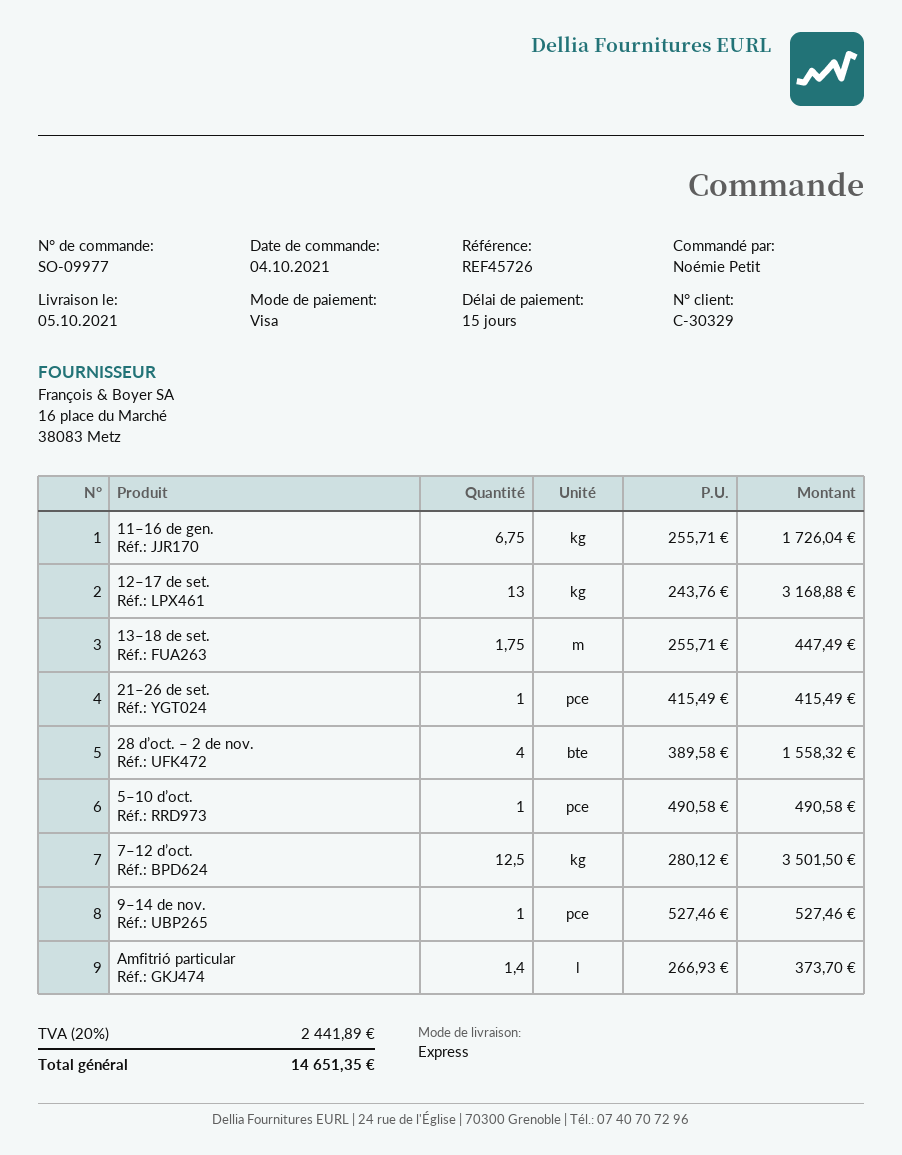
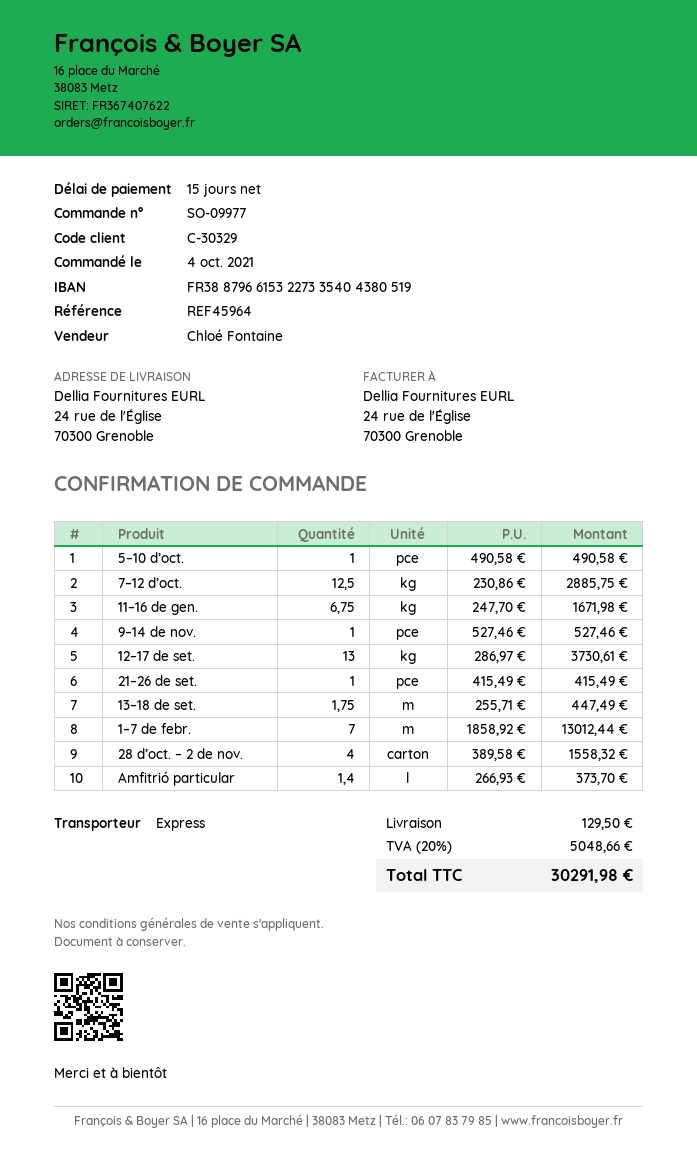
reference: REF45726 -> REF45964
11–16 de gen.: 6.75 x 255.71 = 1726.04 -> 6.75 x 247.70 = 1671.98
12–17 de set.: 13 x 243.76 = 3168.88 -> 13 x 286.97 = 3730.61
7–12 d’oct.: 12.5 x 280.12 = 3501.50 -> 12.5 x 230.86 = 2885.75
1–7 de febr.: none -> 7 x 1858.92 = 13012.44
shipping: none -> 129.50
tax: 20% = 2441.89 -> 20% = 5048.66
total: 14651.35 -> 30291.98

